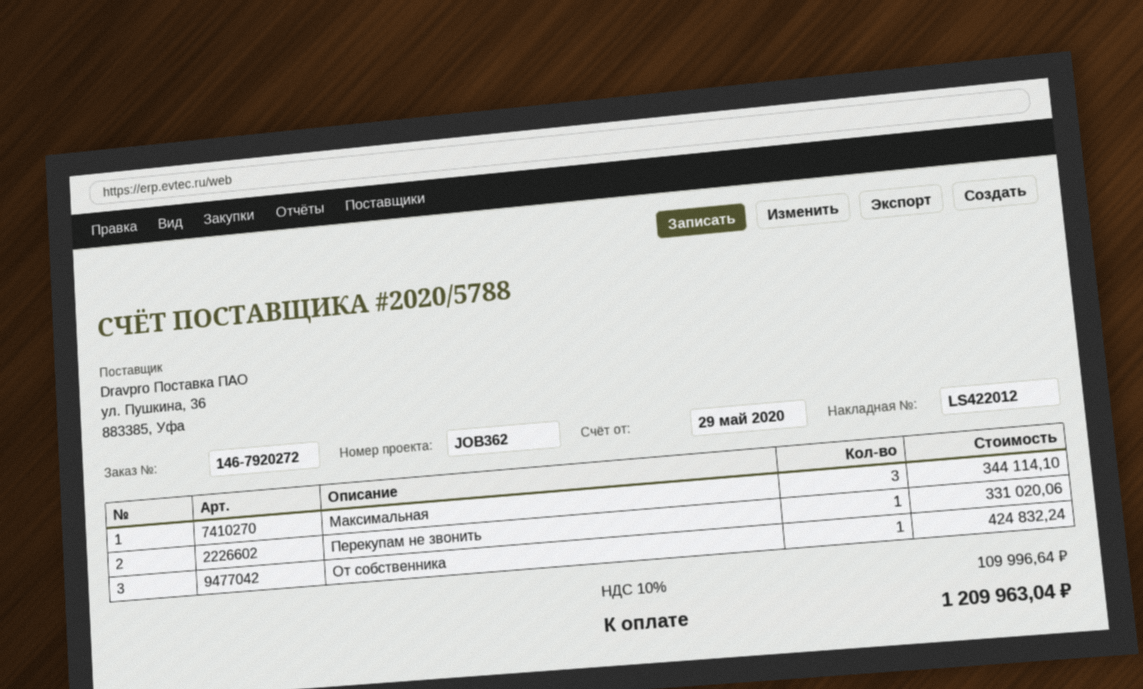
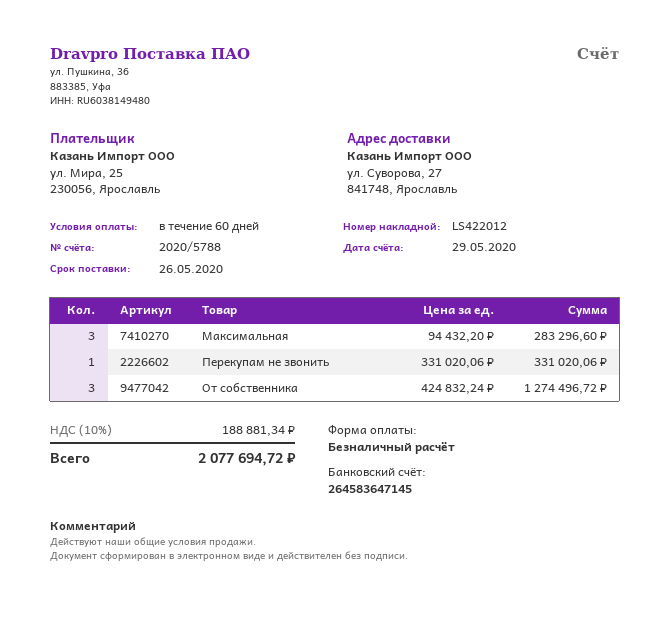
Максимальная: 3 for 344114.10 -> 3 for 283296.60
От собственника: 1 for 424832.24 -> 3 for 1274496.72
tax: 10% = 109996.64 -> 10% = 188881.34
total: 1209963.04 -> 2077694.72

